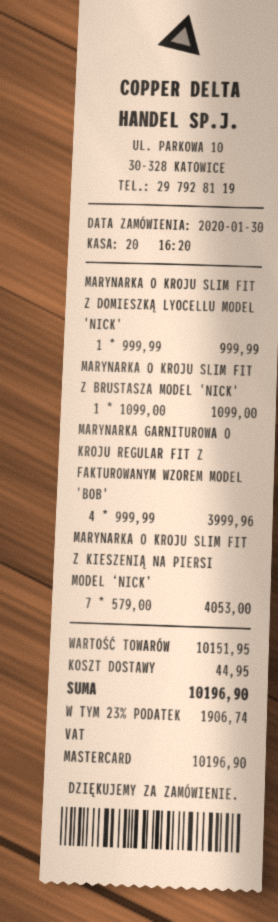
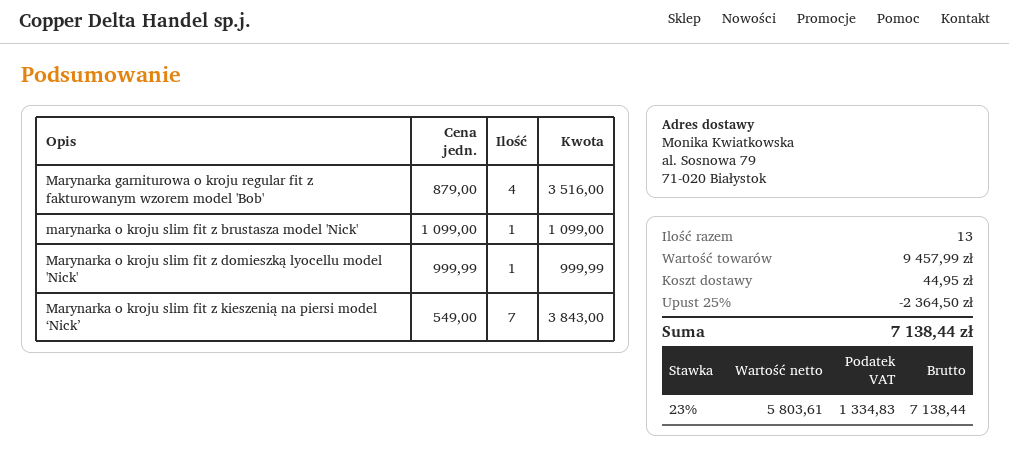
MARYNARKA GARNITUROWA O KROJU REGULAR FIT Z FAKTUROWANYM WZOREM MODEL 'BOB': 4 x 999.99 = 3999.96 -> 4 x 879.00 = 3516.00
MARYNARKA O KROJU SLIM FIT Z KIESZENIĄ NA PIERSI MODEL ‘NICK’: 7 x 579.00 = 4053.00 -> 7 x 549.00 = 3843.00
subtotal: 10151.95 -> 9457.99
discount: none -> 25% = 2364.50
tax: 23% = 1906.74 -> 23% = 1334.83
total: 10196.90 -> 7138.44

